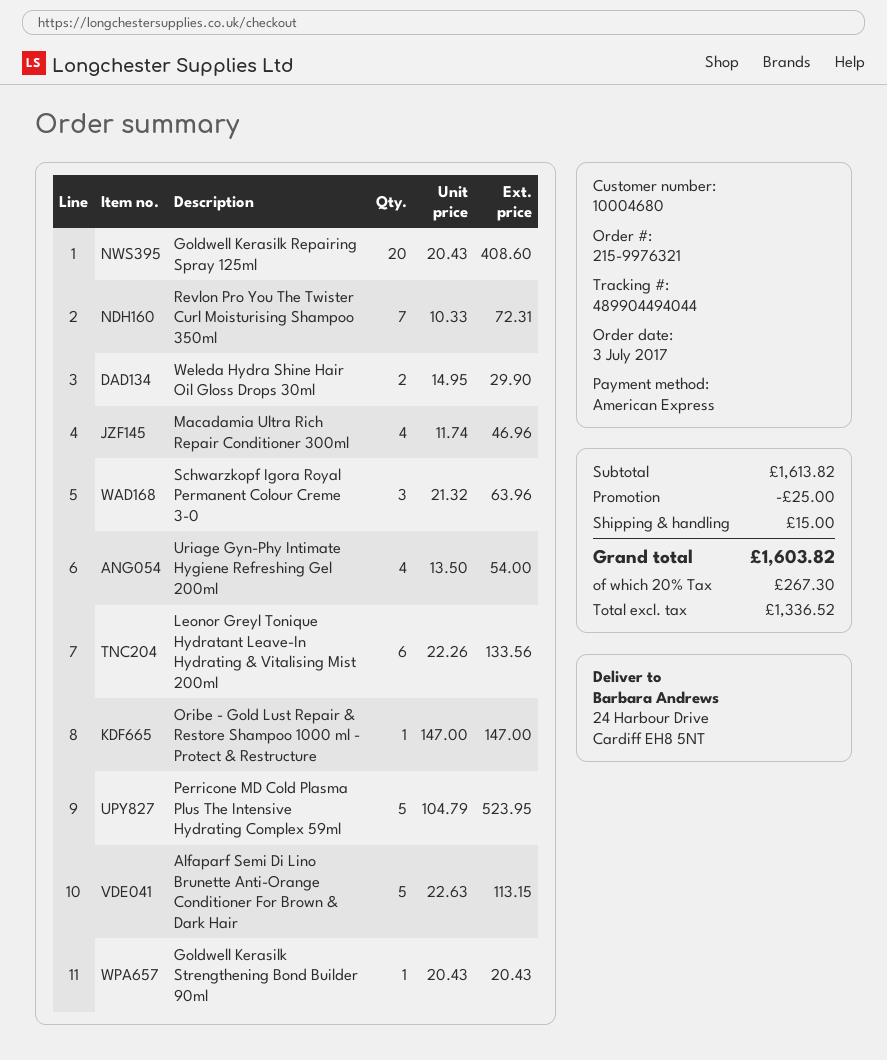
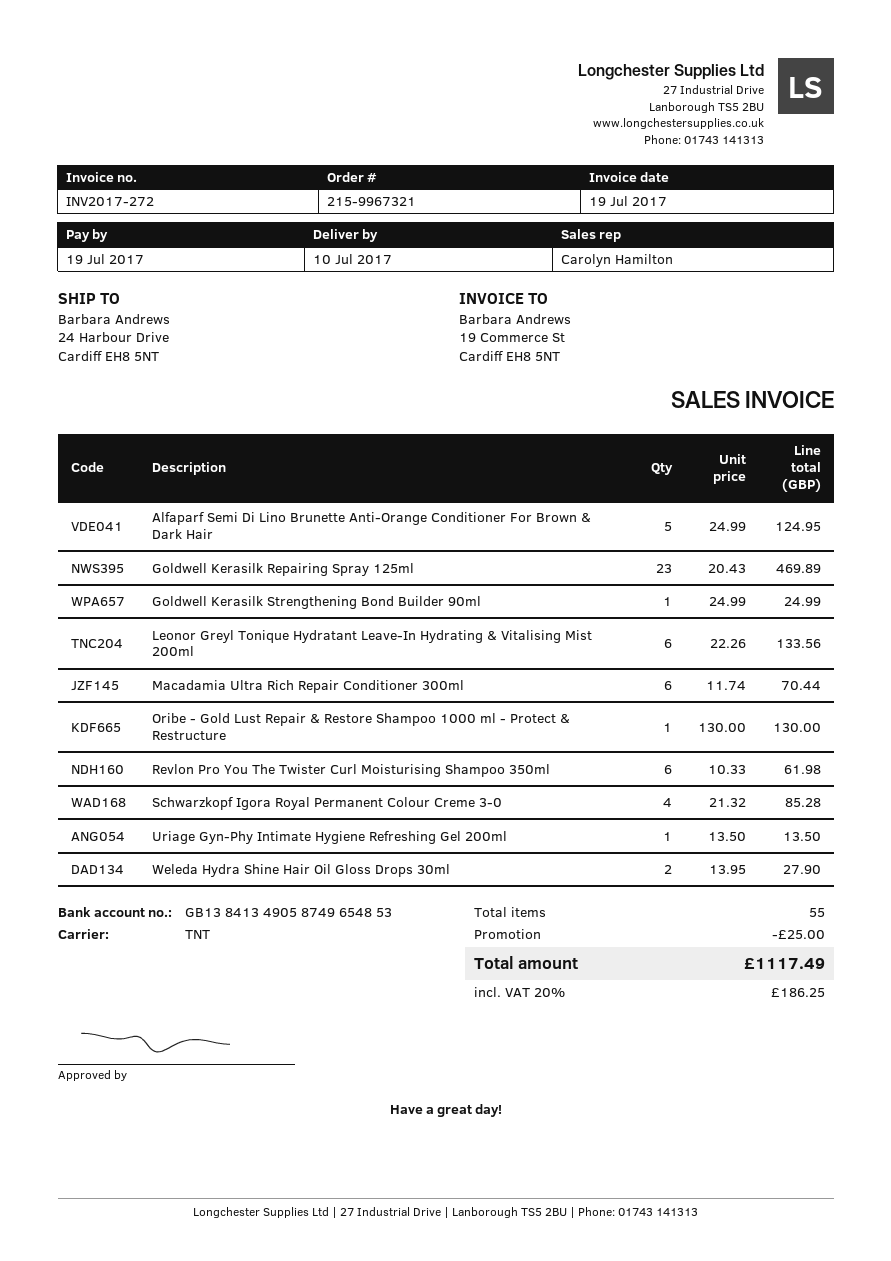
order number: 215-9976321 -> 215-9967321
Goldwell Kerasilk Repairing Spray 125ml: 20 x 20.43 = 408.60 -> 23 x 20.43 = 469.89
Revlon Pro You The Twister Curl Moisturising Shampoo 350ml: 7 x 10.33 = 72.31 -> 6 x 10.33 = 61.98
Weleda Hydra Shine Hair Oil Gloss Drops 30ml: 2 x 14.95 = 29.90 -> 2 x 13.95 = 27.90
Macadamia Ultra Rich Repair Conditioner 300ml: 4 x 11.74 = 46.96 -> 6 x 11.74 = 70.44
Schwarzkopf Igora Royal Permanent Colour Creme 3-0: 3 x 21.32 = 63.96 -> 4 x 21.32 = 85.28
Uriage Gyn-Phy Intimate Hygiene Refreshing Gel 200ml: 4 x 13.50 = 54.00 -> 1 x 13.50 = 13.50
Oribe - Gold Lust Repair & Restore Shampoo 1000 ml - Protect & Restructure: 1 x 147.00 = 147.00 -> 1 x 130.00 = 130.00
Perricone MD Cold Plasma Plus The Intensive Hydrating Complex 59ml: 5 x 104.79 = 523.95 -> none
Alfaparf Semi Di Lino Brunette Anti-Orange Conditioner For Brown & Dark Hair: 5 x 22.63 = 113.15 -> 5 x 24.99 = 124.95
Goldwell Kerasilk Strengthening Bond Builder 90ml: 1 x 20.43 = 20.43 -> 1 x 24.99 = 24.99
shipping: 15.00 -> none
tax: 20% = 267.30 -> 20% = 186.25
total: 1603.82 -> 1117.49

